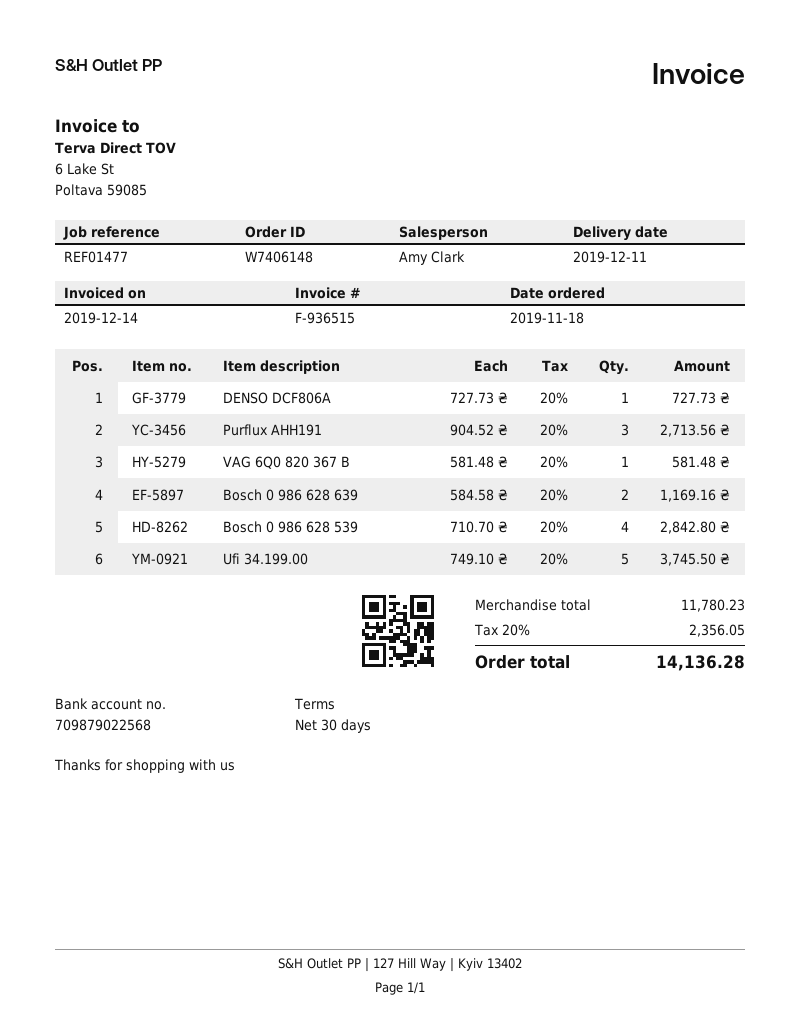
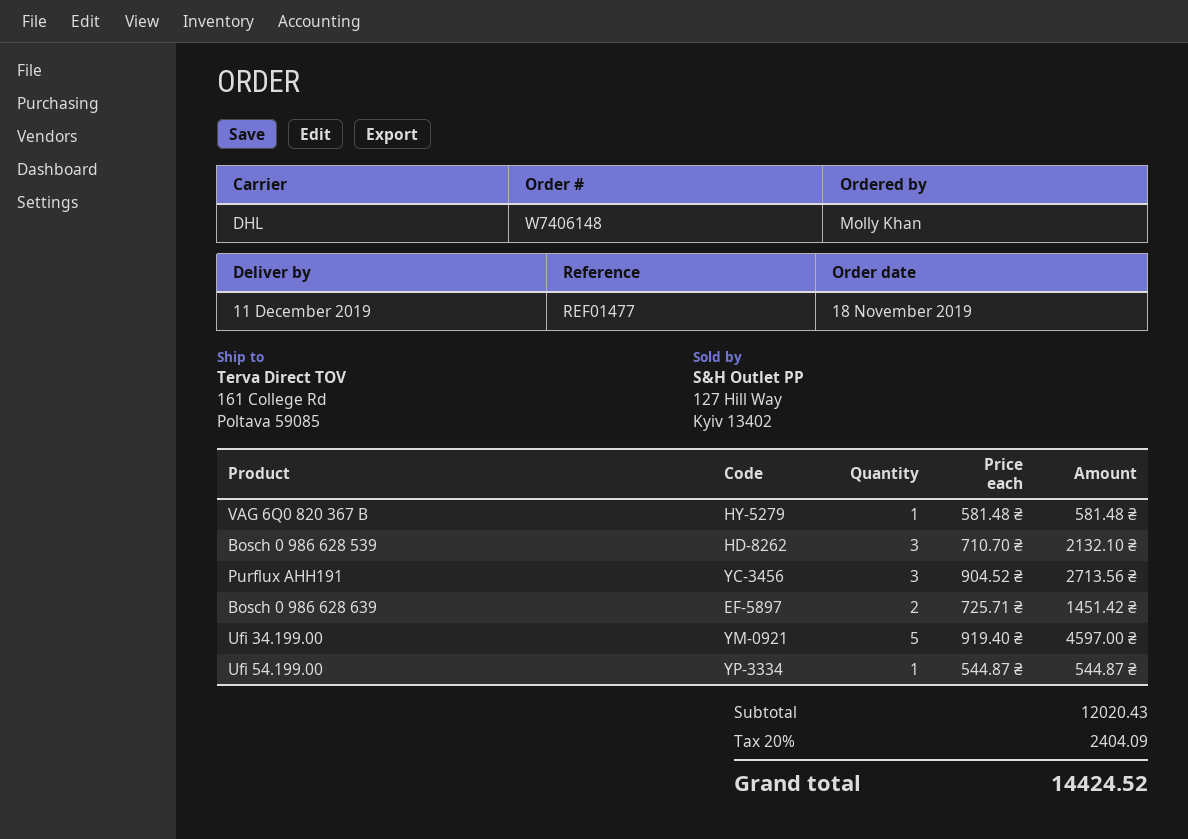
DENSO DCF806A: 1 x 727.73 = 727.73 -> none
Bosch 0 986 628 639: 2 x 584.58 = 1169.16 -> 2 x 725.71 = 1451.42
Bosch 0 986 628 539: 4 x 710.70 = 2842.80 -> 3 x 710.70 = 2132.10
Ufi 34.199.00: 5 x 749.10 = 3745.50 -> 5 x 919.40 = 4597.00
Ufi 54.199.00: none -> 1 x 544.87 = 544.87
subtotal: 11780.23 -> 12020.43
tax: 20% = 2356.05 -> 20% = 2404.09
total: 14136.28 -> 14424.52

